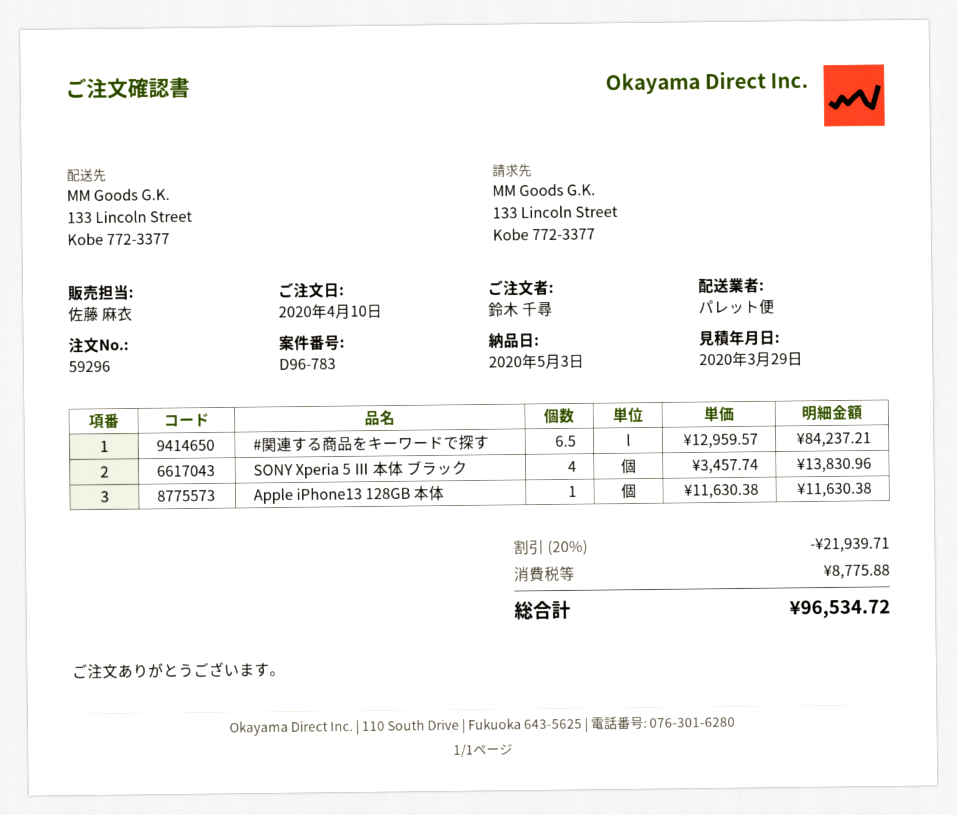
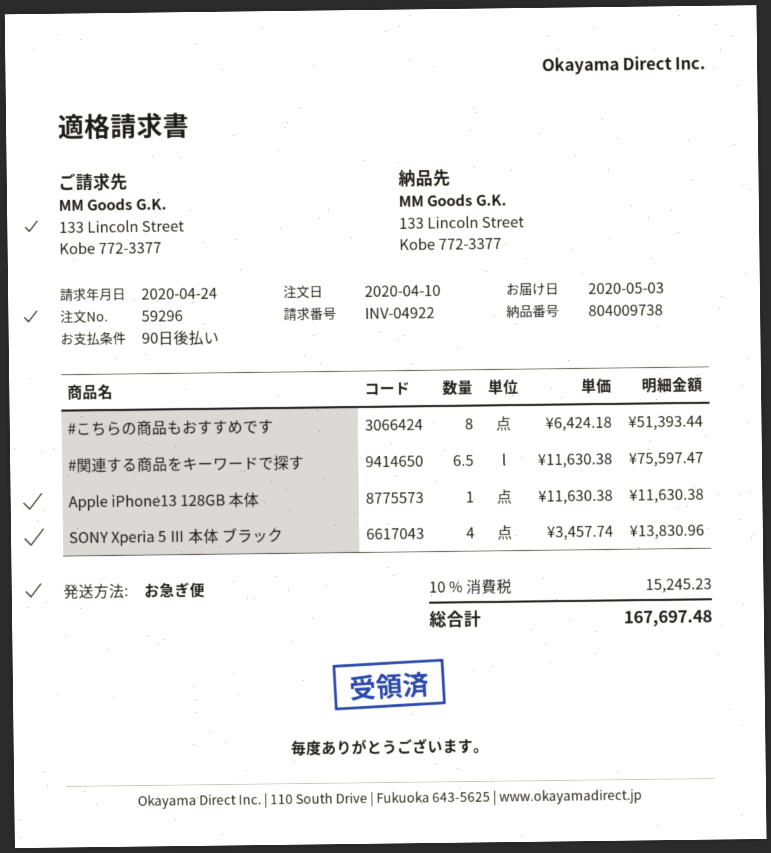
shipping method: pallet freight -> express
#関連する商品をキーワードで探す: 6.5 x 12959.57 = 84237.21 -> 6.5 x 11630.38 = 75597.47
#こちらの商品もおすすめです: none -> 8 x 6424.18 = 51393.44
discount: 20% = 21939.71 -> none
tax: 8775.88 -> 15245.23
total: 96534.72 -> 167697.48

